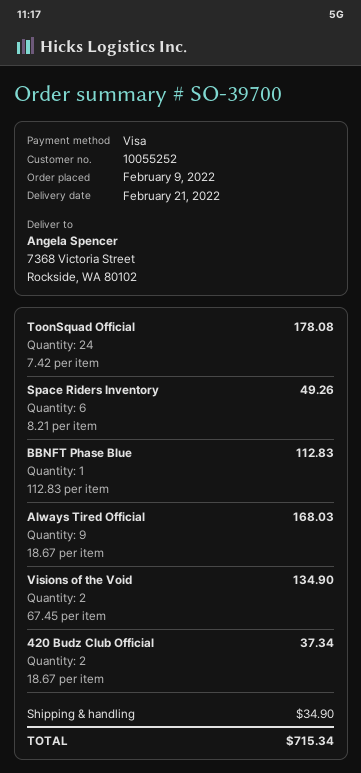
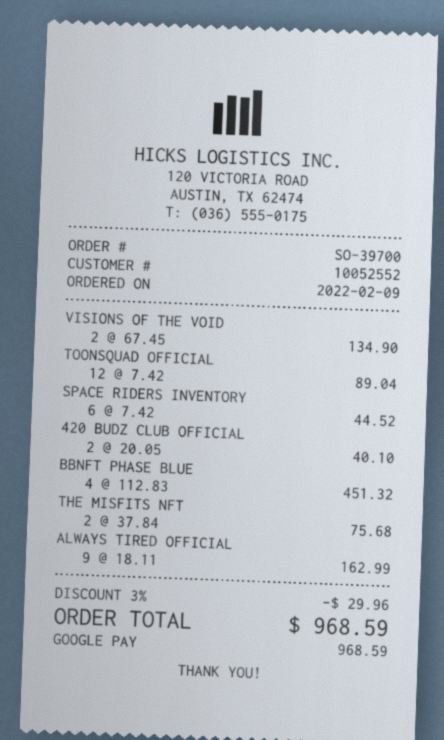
customer number: 10055252 -> 10052552
payment method: Visa -> Google Pay
ToonSquad Official: 24 x 7.42 = 178.08 -> 12 x 7.42 = 89.04
Space Riders Inventory: 6 x 8.21 = 49.26 -> 6 x 7.42 = 44.52
BBNFT Phase Blue: 1 x 112.83 = 112.83 -> 4 x 112.83 = 451.32
Always Tired Official: 9 x 18.67 = 168.03 -> 9 x 18.11 = 162.99
420 Budz Club Official: 2 x 18.67 = 37.34 -> 2 x 20.05 = 40.10
THE MISFITS NFT: none -> 2 x 37.84 = 75.68
discount: none -> 3% = 29.96
shipping: 34.90 -> none
total: 715.34 -> 968.59

